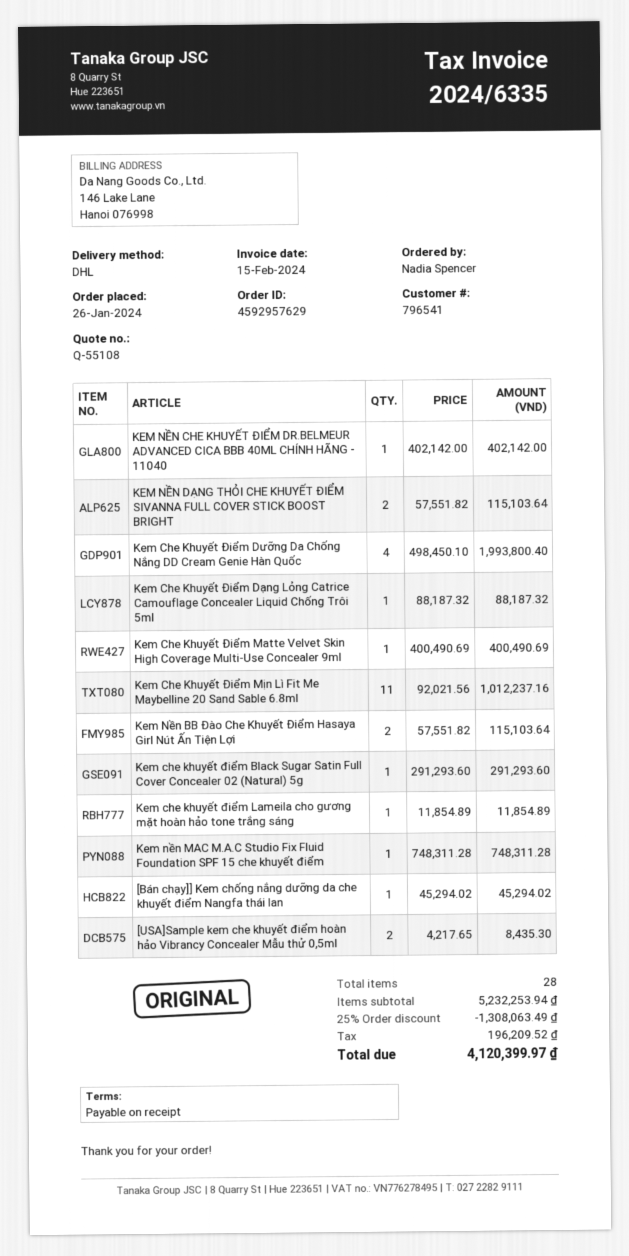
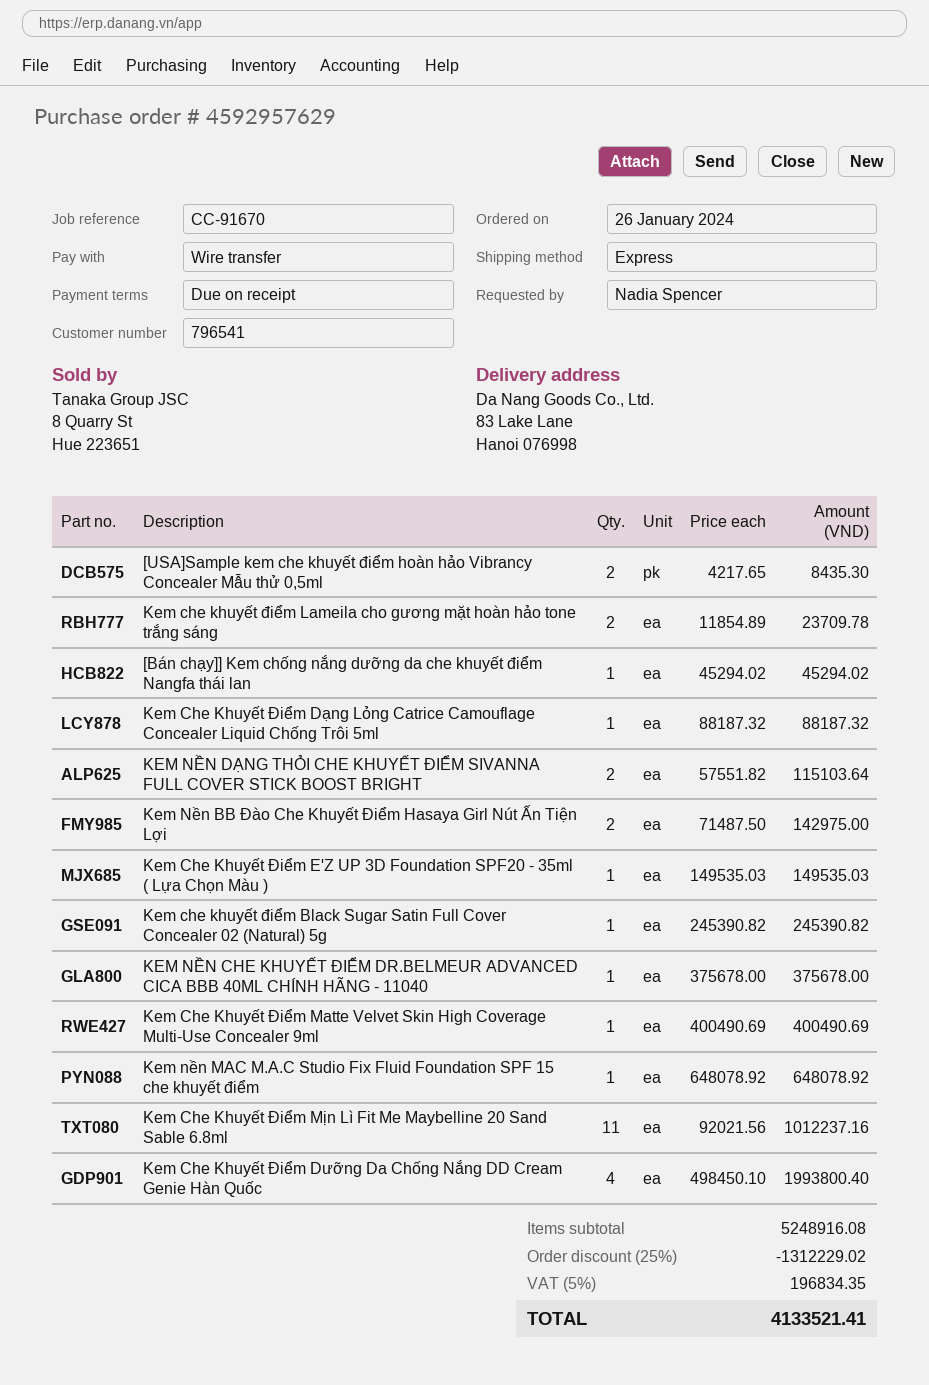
shipping method: DHL -> express
KEM NỀN CHE KHUYẾT ĐIỂM DR.BELMEUR ADVANCED CICA BBB 40ML CHÍNH HÃNG - 11040: 1 x 402142.00 = 402142.00 -> 1 x 375678.00 = 375678.00
Kem Nền BB Đào Che Khuyết Điểm Hasaya Girl Nút Ấn Tiện Lợi: 2 x 57551.82 = 115103.64 -> 2 x 71487.50 = 142975.00
Kem che khuyết điểm Black Sugar Satin Full Cover Concealer 02 (Natural) 5g: 1 x 291293.60 = 291293.60 -> 1 x 245390.82 = 245390.82
Kem che khuyết điểm Lameila cho gương mặt hoàn hảo tone trắng sáng: 1 x 11854.89 = 11854.89 -> 2 x 11854.89 = 23709.78
Kem nền MAC M.A.C Studio Fix Fluid Foundation SPF 15 che khuyết điểm: 1 x 748311.28 = 748311.28 -> 1 x 648078.92 = 648078.92
Kem Che Khuyết Điểm E'Z UP 3D Foundation SPF20 - 35ml ( Lựa Chọn Màu ): none -> 1 x 149535.03 = 149535.03
subtotal: 5232253.94 -> 5248916.08
discount: 25% = 1308063.49 -> 25% = 1312229.02
tax: 196209.52 -> 196834.35
total: 4120399.97 -> 4133521.41

